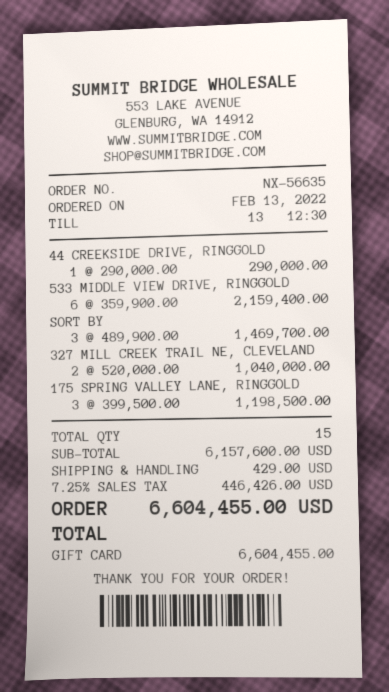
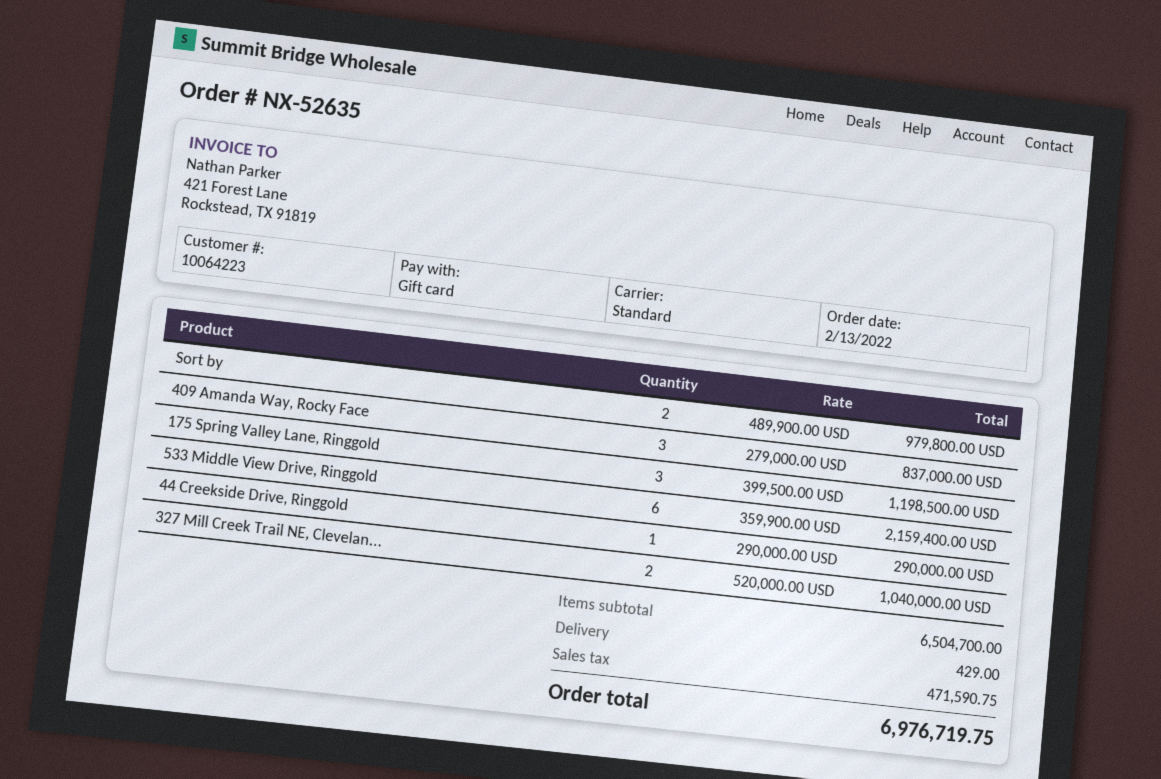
order number: NX-56635 -> NX-52635
SORT BY: 3 x 489900.00 = 1469700.00 -> 2 x 489900.00 = 979800.00
409 Amanda Way, Rocky Face: none -> 3 x 279000.00 = 837000.00
subtotal: 6157600.00 -> 6504700.00
tax: 446426.00 -> 471590.75
total: 6604455.00 -> 6976719.75

